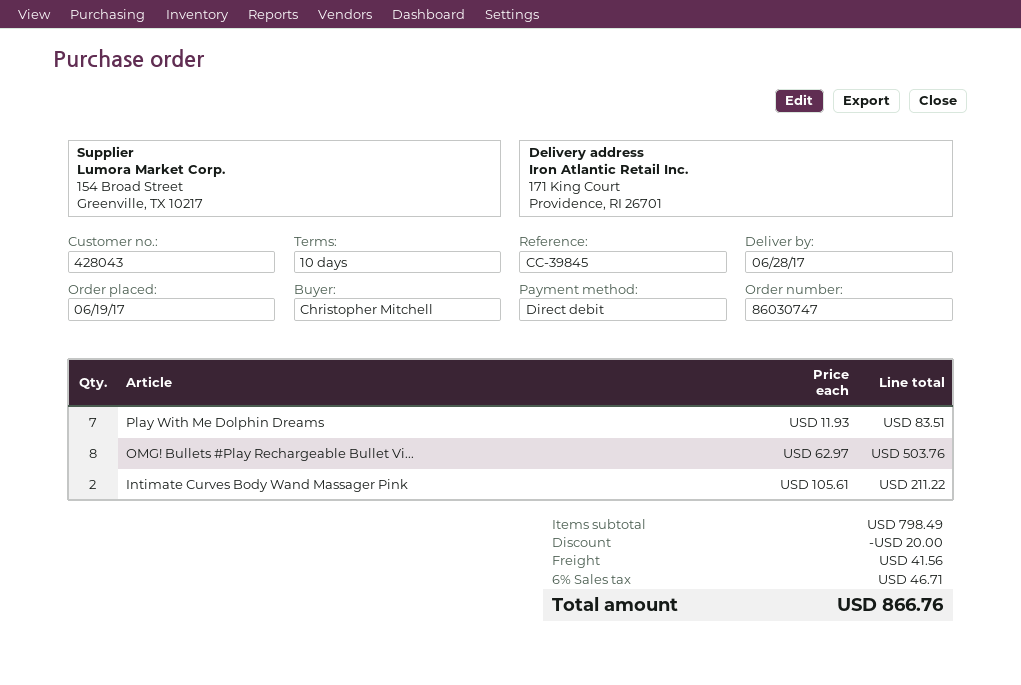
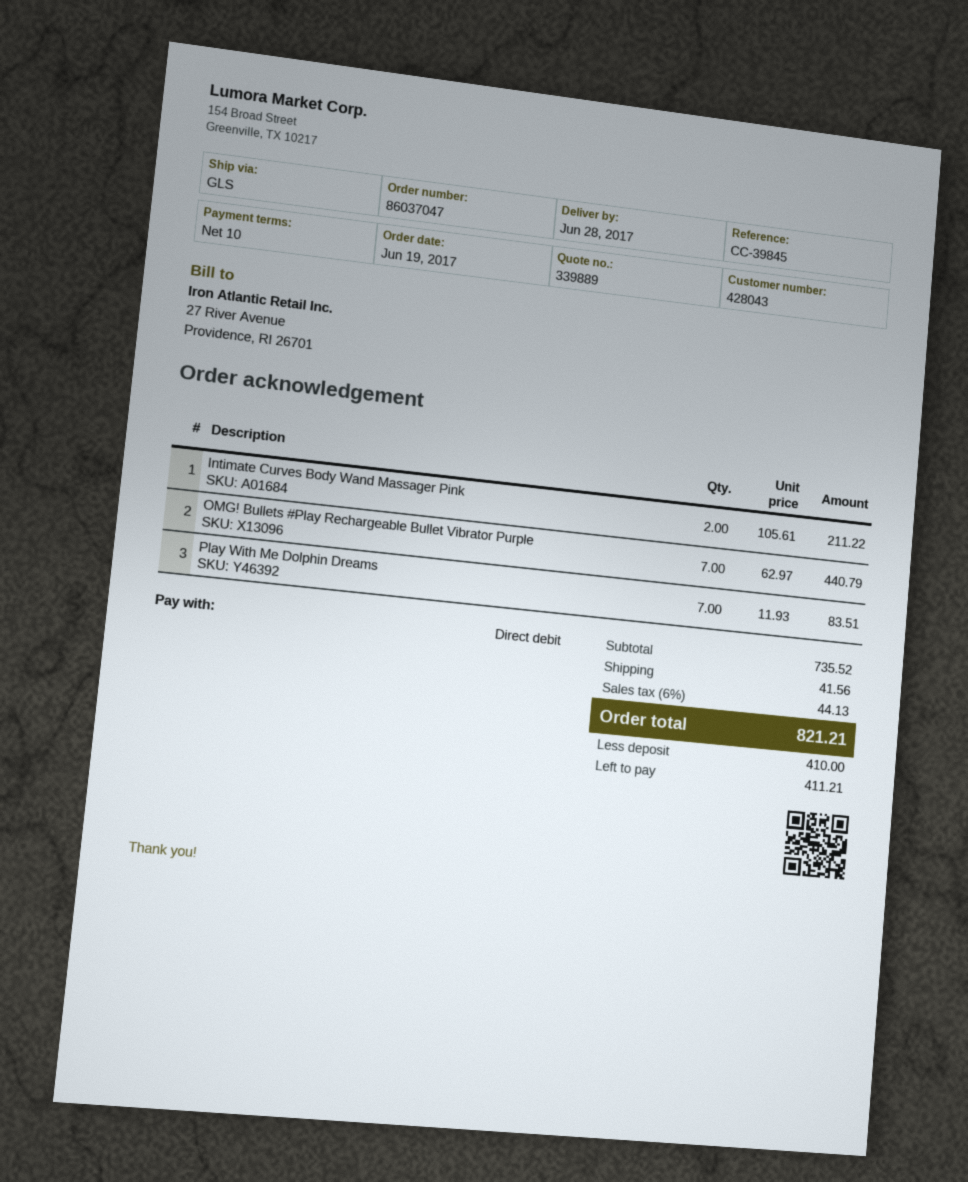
order number: 86030747 -> 86037047
OMG! Bullets #Play Rechargeable Bullet Vi...: 8 x 62.97 = 503.76 -> 7 x 62.97 = 440.79
subtotal: 798.49 -> 735.52
discount: 20.00 -> none
tax: 6% = 46.71 -> 6% = 44.13
total: 866.76 -> 821.21

